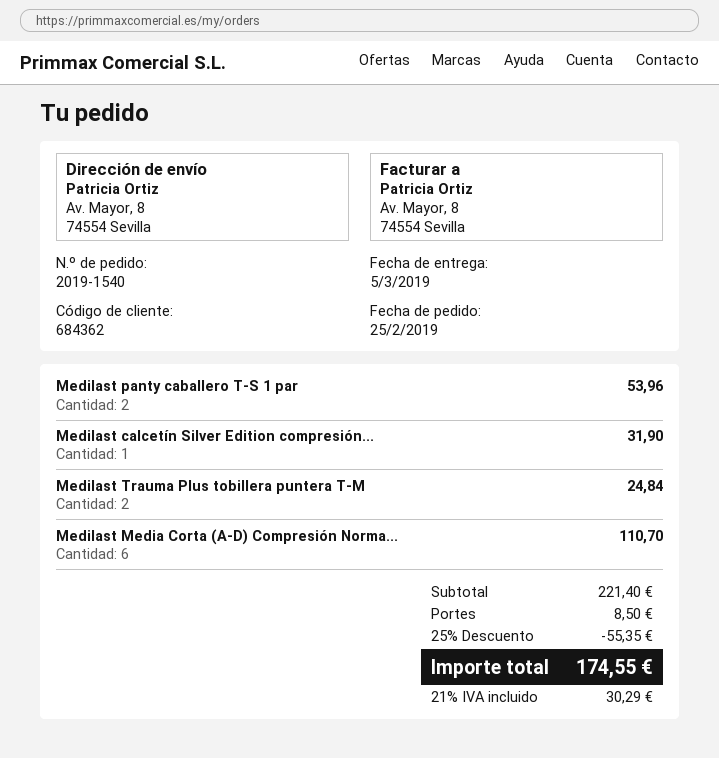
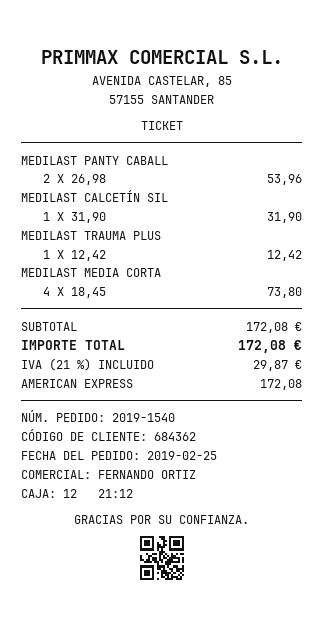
Medilast Trauma Plus tobillera puntera T-M: 2 for 24.84 -> 1 for 12.42
Medilast Media Corta (A-D) Compresión Norma...: 6 for 110.70 -> 4 for 73.80
subtotal: 221.40 -> 172.08
discount: 25% = 55.35 -> none
shipping: 8.50 -> none
tax: 21% = 30.29 -> 21% = 29.87
total: 174.55 -> 172.08

